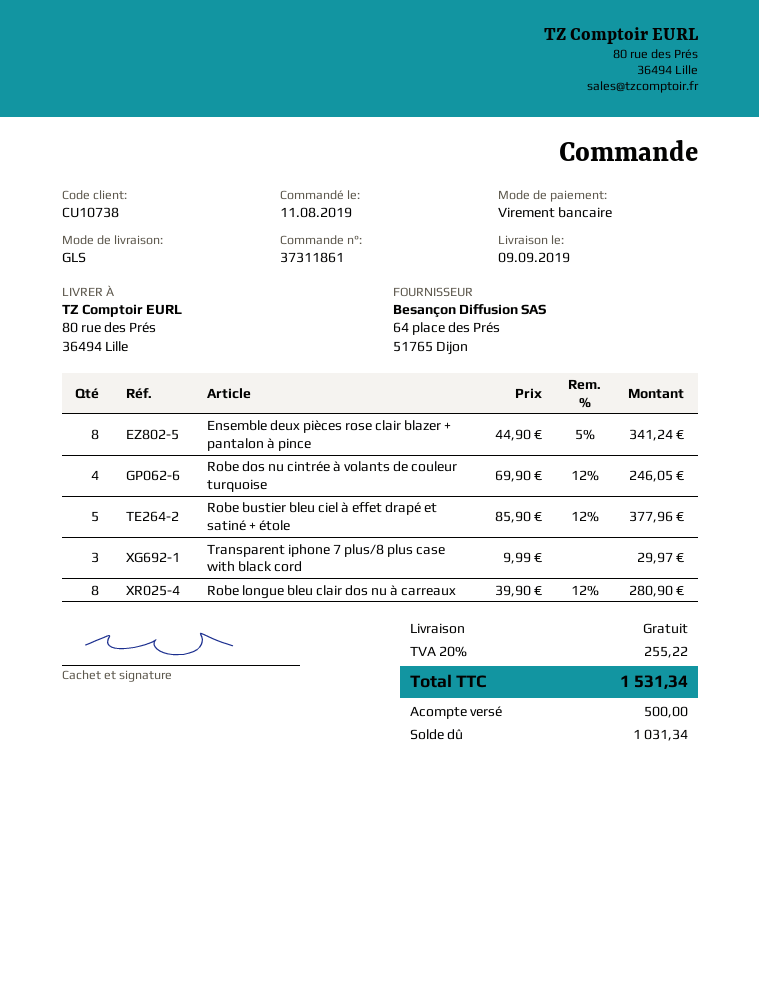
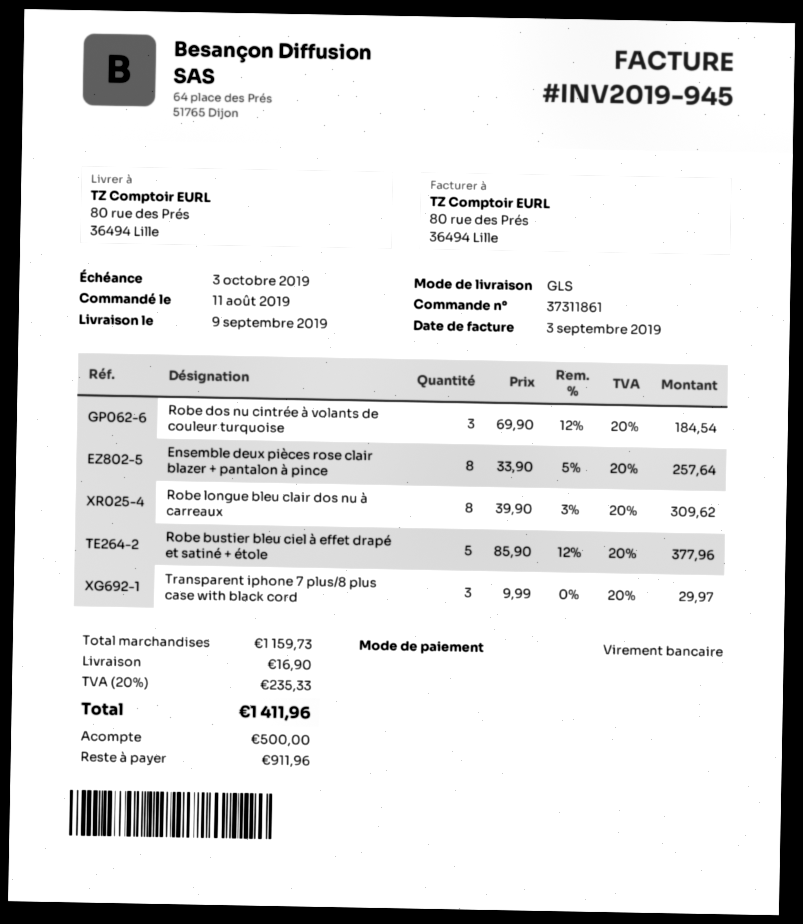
Ensemble deux pièces rose clair blazer + pantalon à pince: 8 x 44.90 - 5% = 341.24 -> 8 x 33.90 - 5% = 257.64
Robe dos nu cintrée à volants de couleur turquoise: 4 x 69.90 - 12% = 246.05 -> 3 x 69.90 - 12% = 184.54
Robe longue bleu clair dos nu à carreaux: 8 x 39.90 - 12% = 280.90 -> 8 x 39.90 - 3% = 309.62
shipping: 0.00 -> 16.90
tax: 20% = 255.22 -> 20% = 235.33
total: 1531.34 -> 1411.96
balance: 1031.34 -> 911.96

